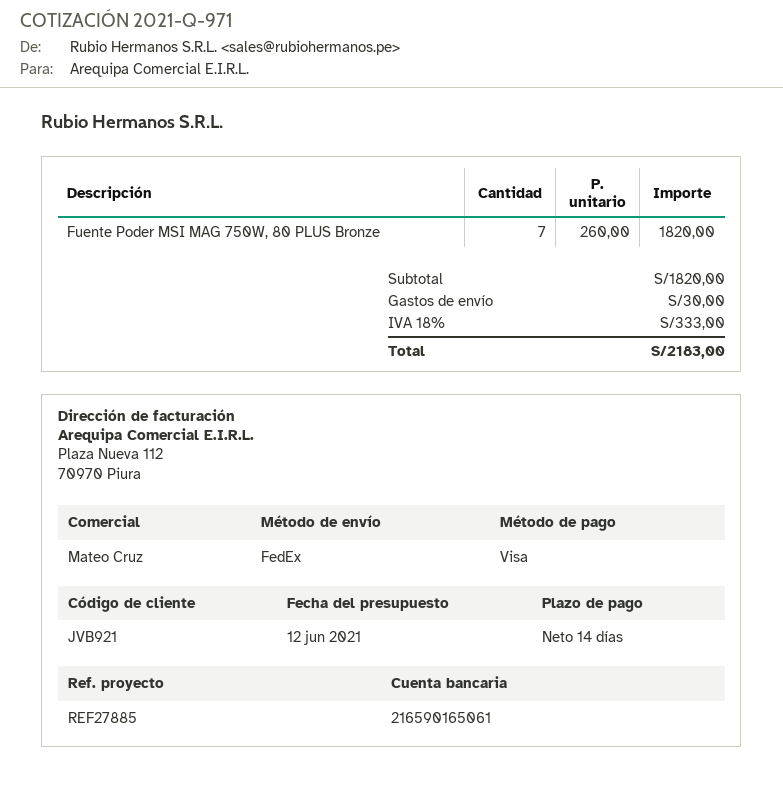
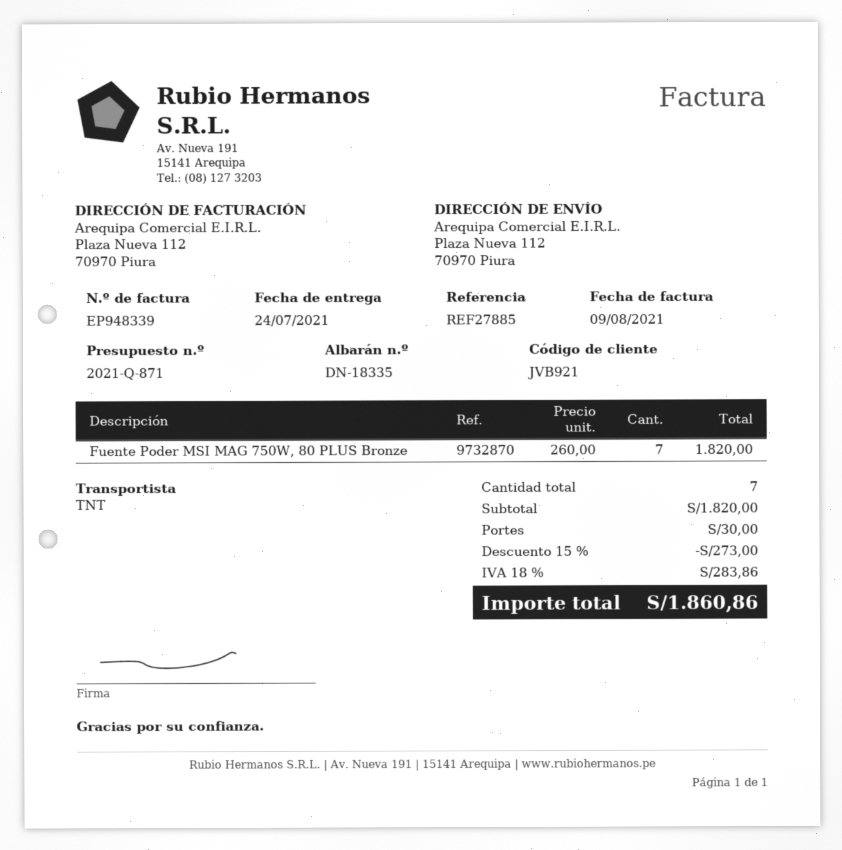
quote number: 2021-Q-971 -> 2021-Q-871
shipping method: FedEx -> TNT
discount: none -> 15% = 273.00
tax: 18% = 333.00 -> 18% = 283.86
total: 2183.00 -> 1860.86

